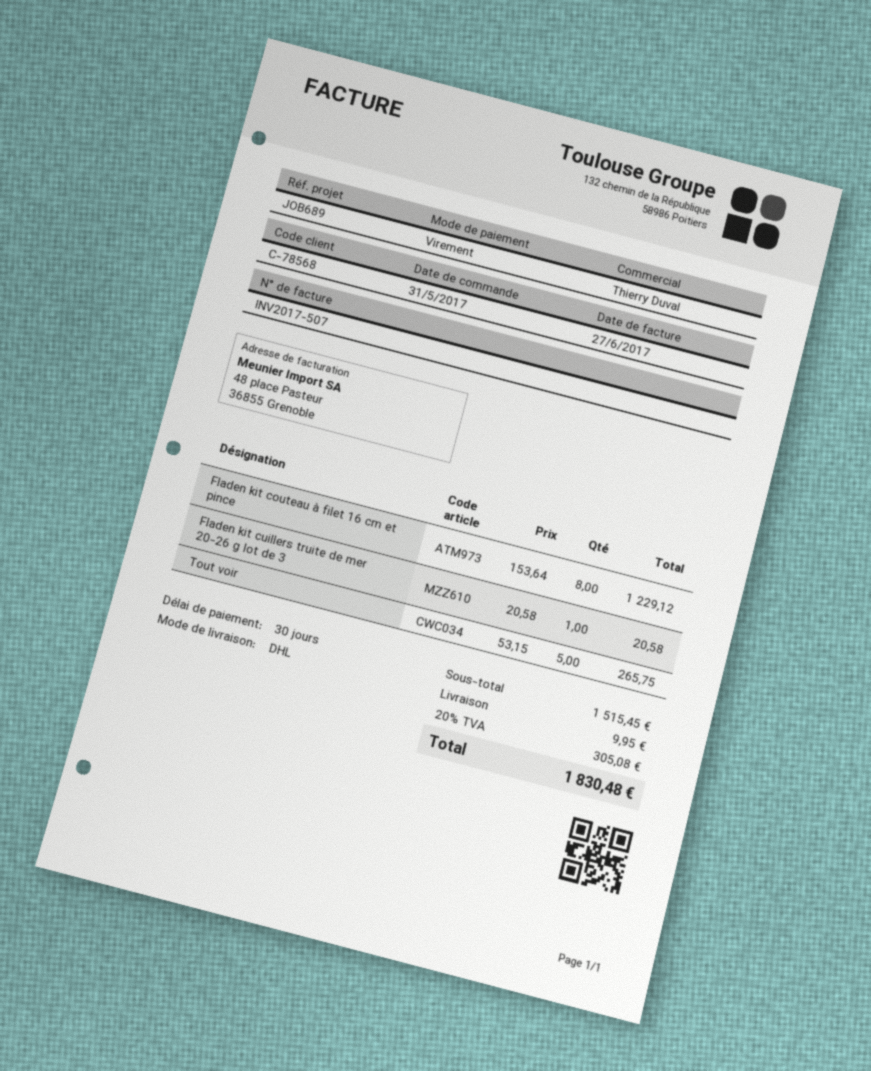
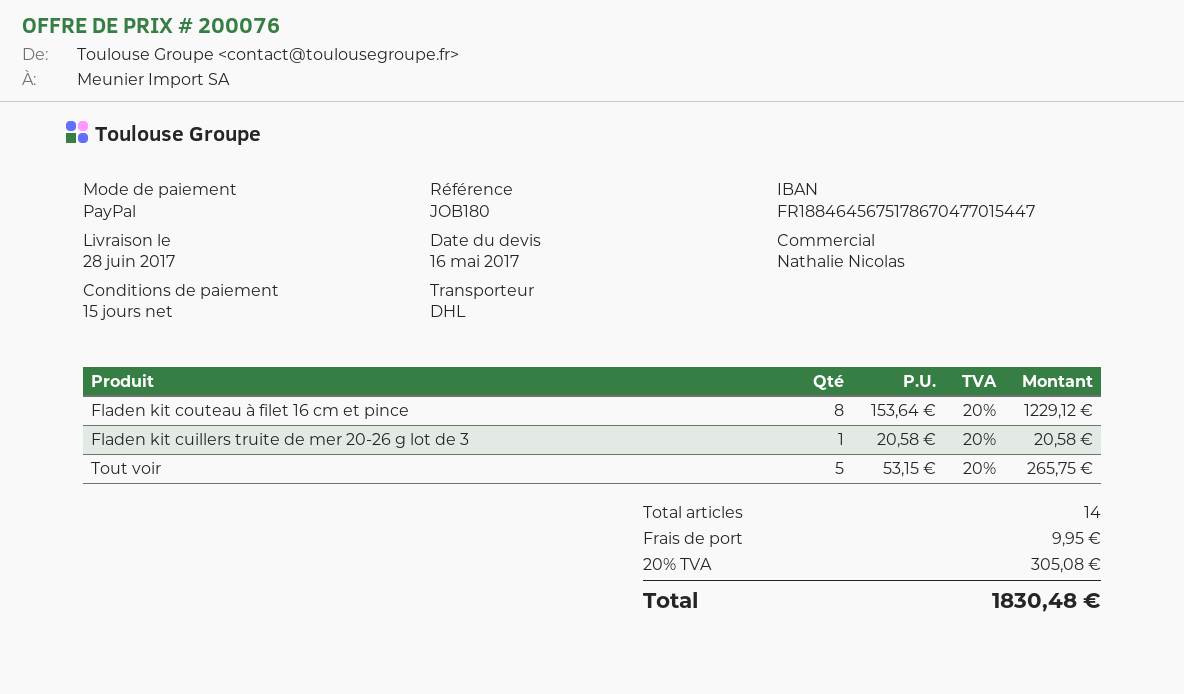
payment terms: 30 days -> 15 days
reference: JOB689 -> JOB180
sales rep: Thierry Duval -> Nathalie Nicolas
payment method: bank transfer -> PayPal

